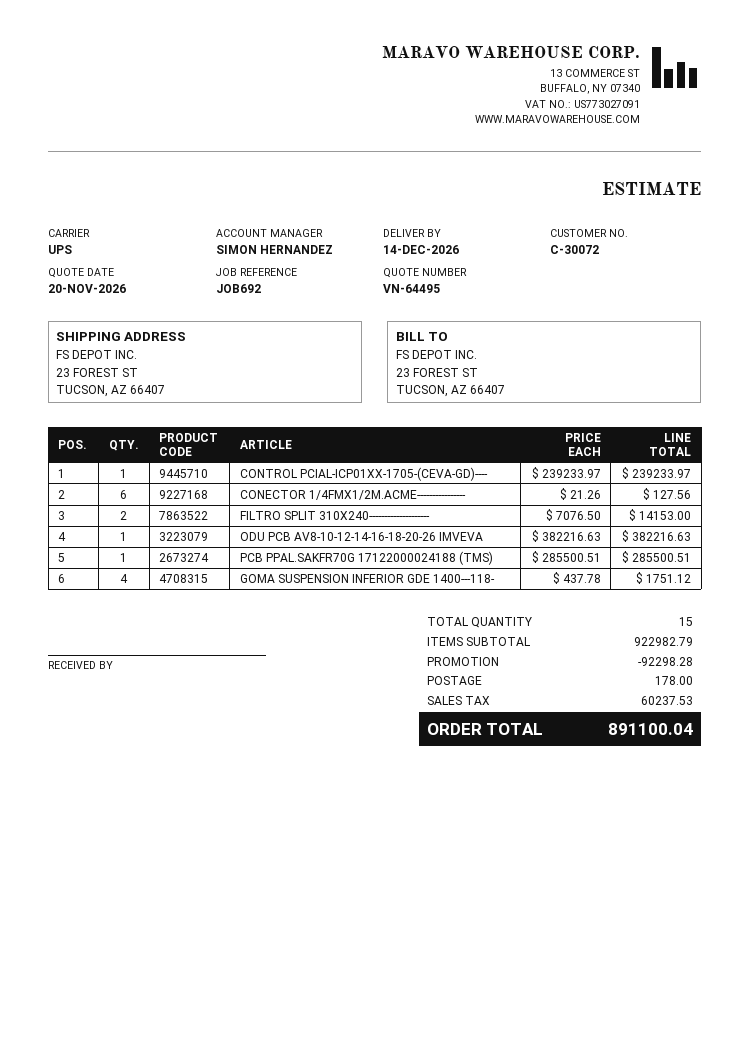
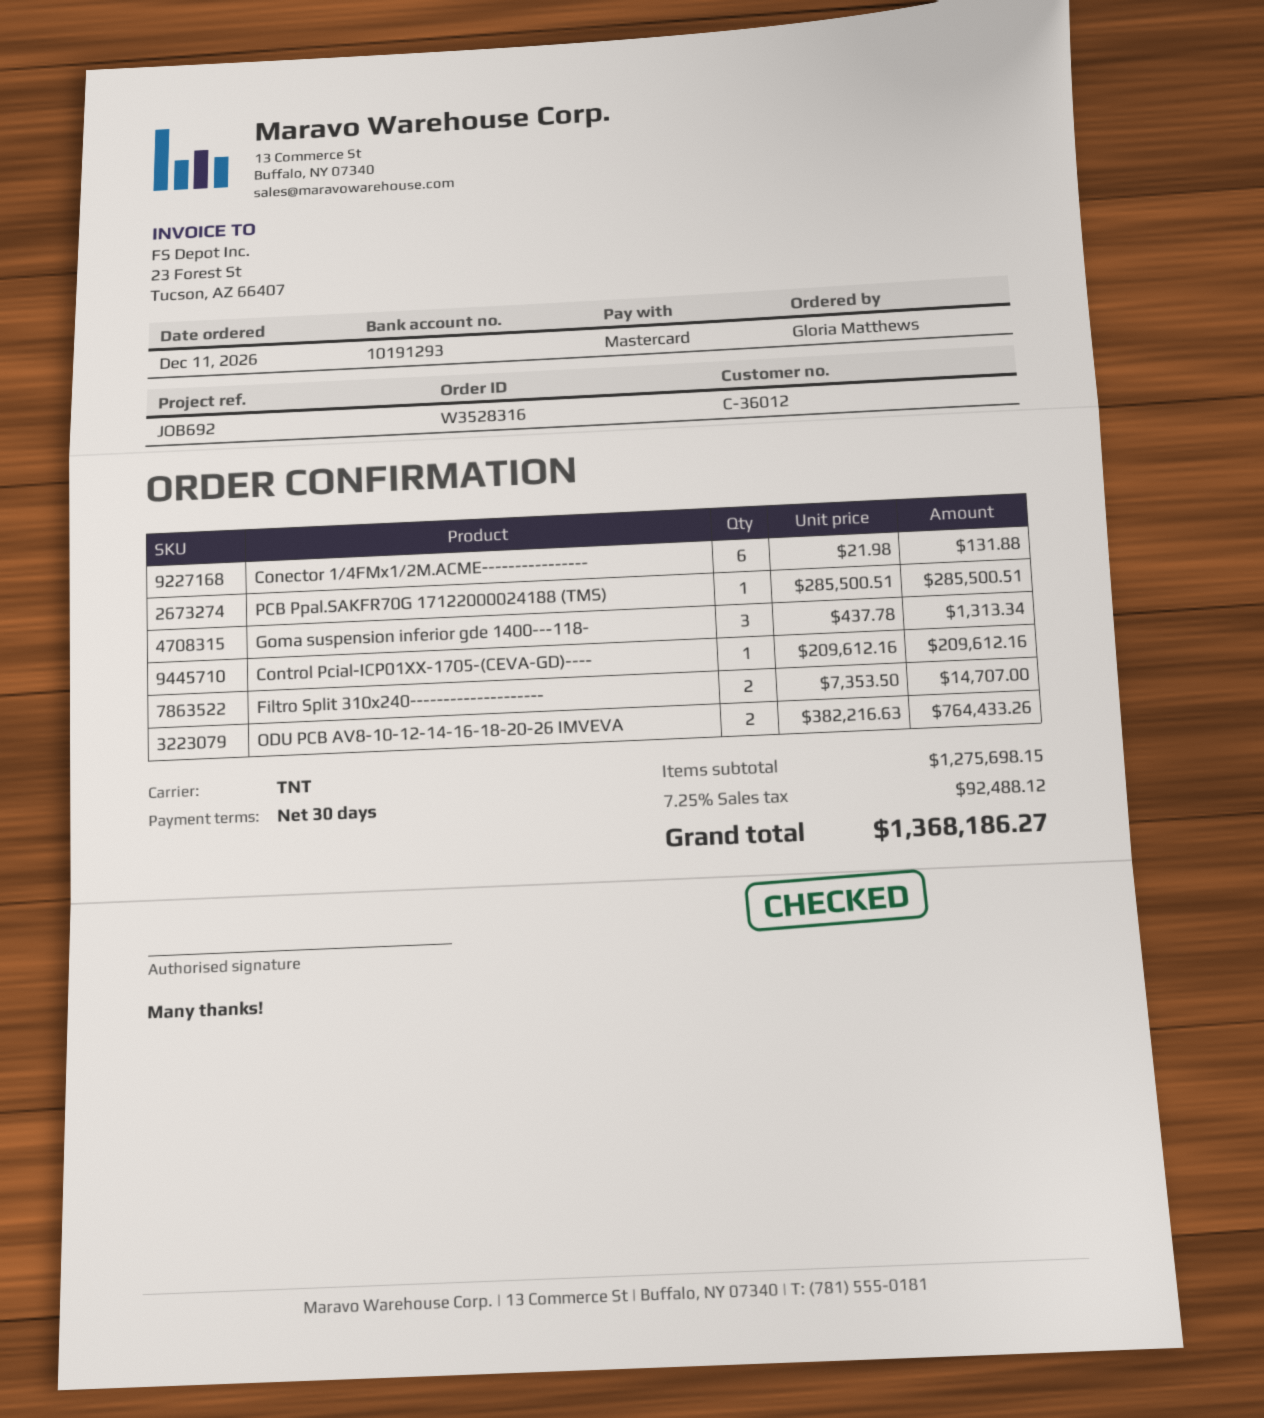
customer number: C-30072 -> C-36012
shipping method: UPS -> TNT
CONTROL PCIAL-ICP01XX-1705-(CEVA-GD)----: 1 x 239233.97 = 239233.97 -> 1 x 209612.16 = 209612.16
CONECTOR 1/4FMX1/2M.ACME----------------: 6 x 21.26 = 127.56 -> 6 x 21.98 = 131.88
FILTRO SPLIT 310X240--------------------: 2 x 7076.50 = 14153.00 -> 2 x 7353.50 = 14707.00
ODU PCB AV8-10-12-14-16-18-20-26 IMVEVA: 1 x 382216.63 = 382216.63 -> 2 x 382216.63 = 764433.26
GOMA SUSPENSION INFERIOR GDE 1400---118-: 4 x 437.78 = 1751.12 -> 3 x 437.78 = 1313.34
subtotal: 922982.79 -> 1275698.15
discount: 92298.28 -> none
shipping: 178.00 -> none
tax: 60237.53 -> 92488.12
total: 891100.04 -> 1368186.27

